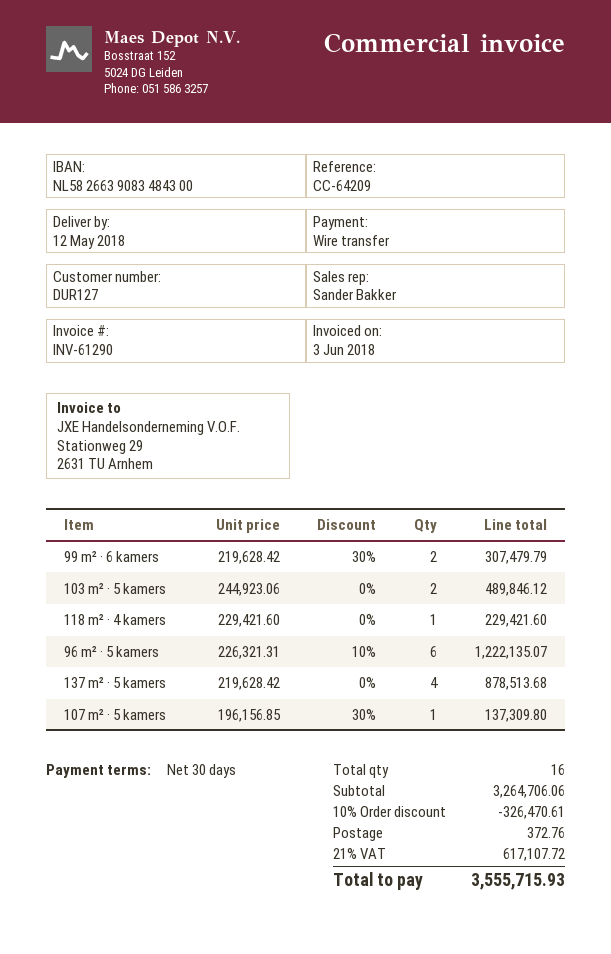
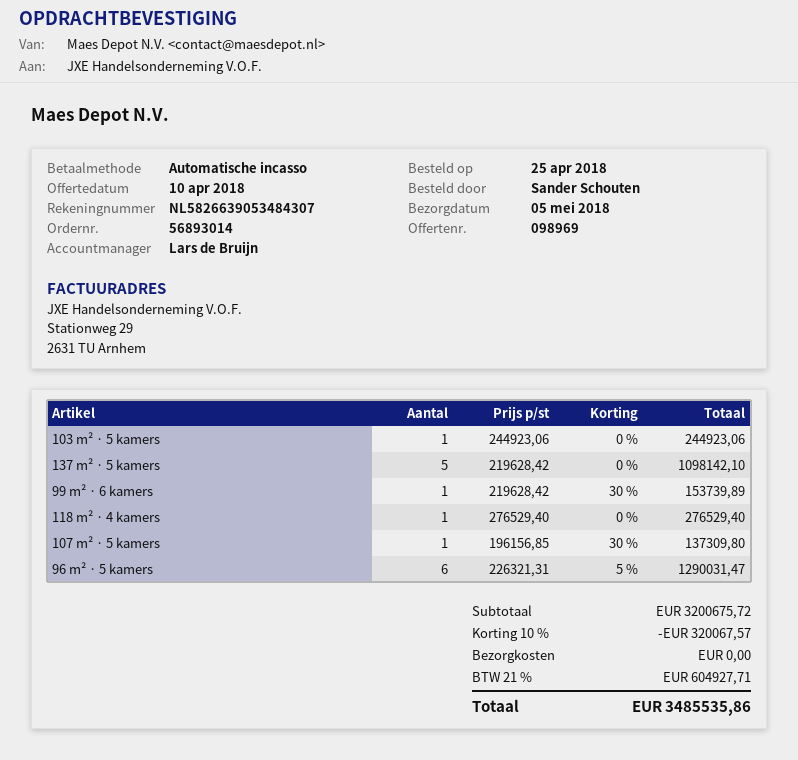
delivery date: 2018-05-12 -> 2018-05-05
sales rep: Sander Bakker -> Lars de Bruijn
payment method: bank transfer -> direct debit
bank account: NL5826639083484300 -> NL5826639053484307
99 m² · 6 kamers: 2 x 219628.42 - 30% = 307479.79 -> 1 x 219628.42 - 30% = 153739.89
103 m² · 5 kamers: 2 x 244923.06 = 489846.12 -> 1 x 244923.06 = 244923.06
118 m² · 4 kamers: 1 x 229421.60 = 229421.60 -> 1 x 276529.40 = 276529.40
96 m² · 5 kamers: 6 x 226321.31 - 10% = 1222135.07 -> 6 x 226321.31 - 5% = 1290031.47
137 m² · 5 kamers: 4 x 219628.42 = 878513.68 -> 5 x 219628.42 = 1098142.10
subtotal: 3264706.06 -> 3200675.72
discount: 10% = 326470.61 -> 10% = 320067.57
shipping: 372.76 -> 0.00
tax: 21% = 617107.72 -> 21% = 604927.71
total: 3555715.93 -> 3485535.86

